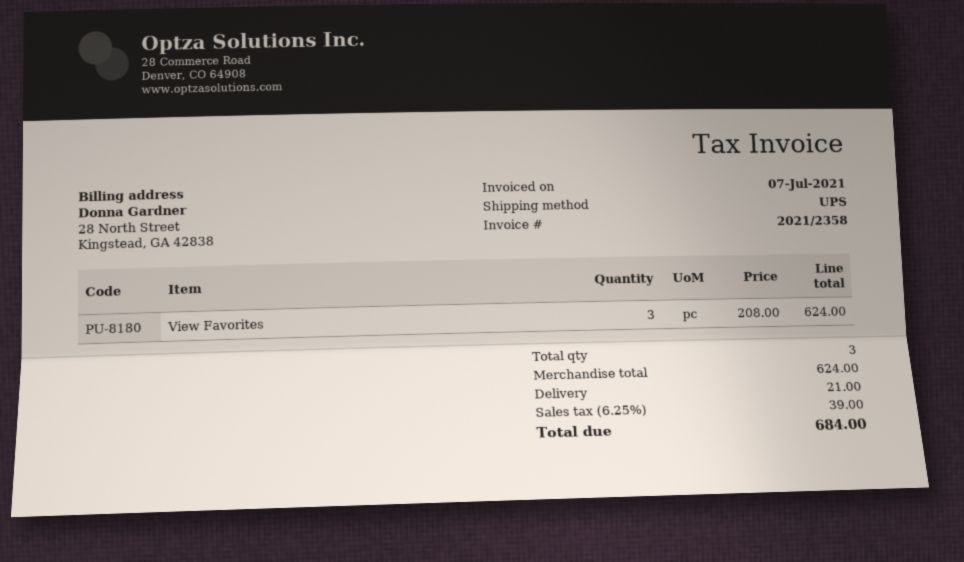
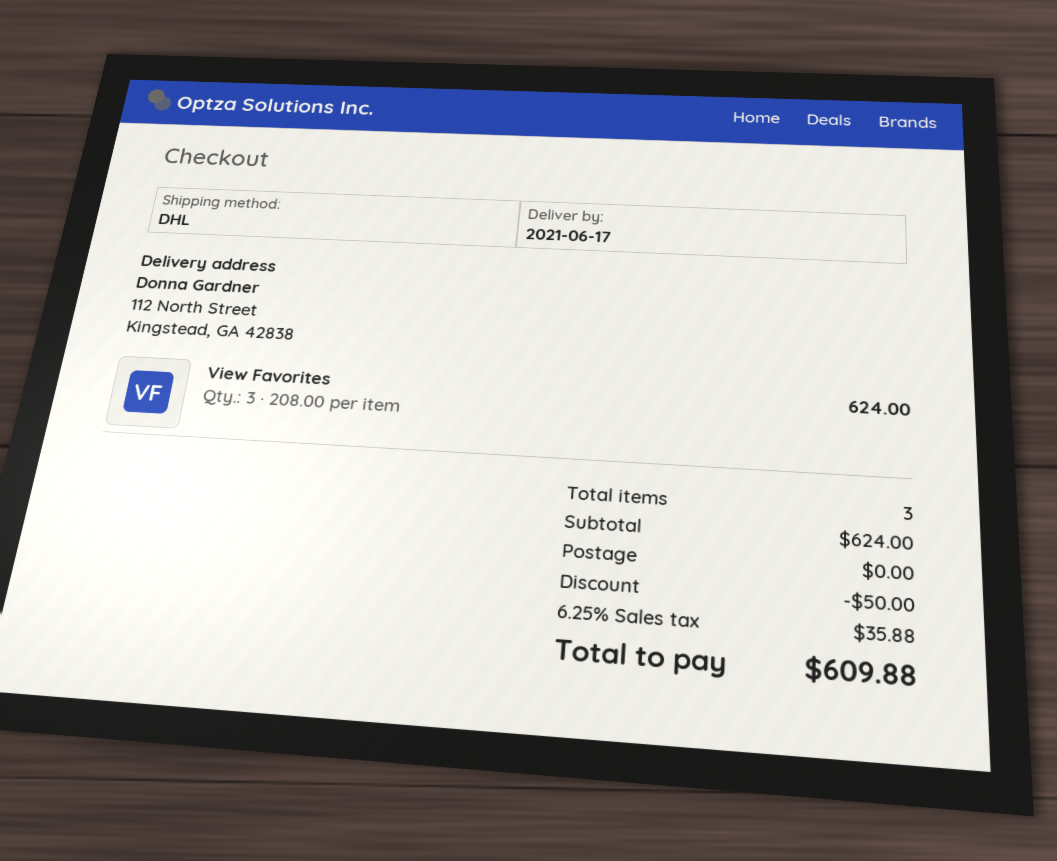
shipping method: UPS -> DHL
discount: none -> 50.00
shipping: 21.00 -> 0.00
tax: 6.25% = 39.00 -> 6.25% = 35.88
total: 684.00 -> 609.88

